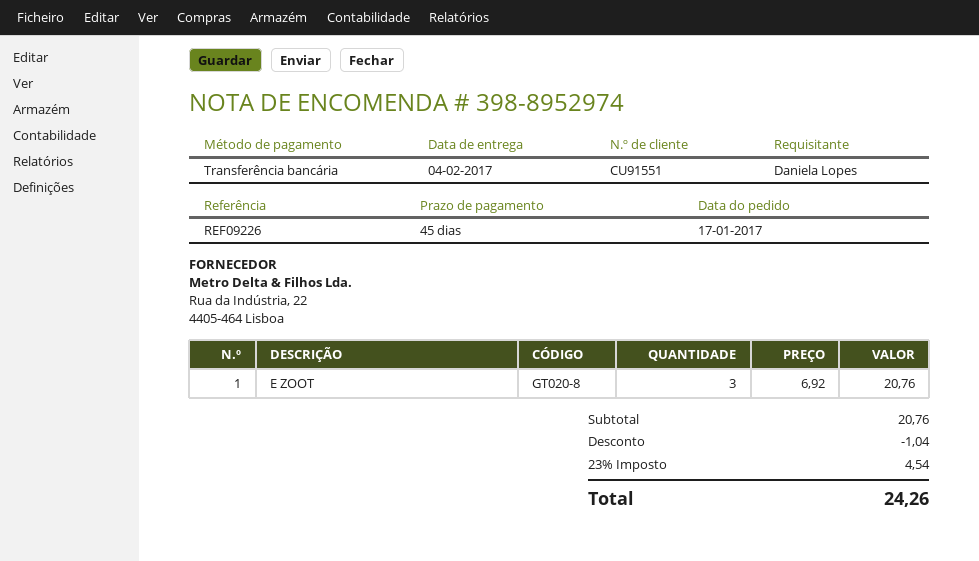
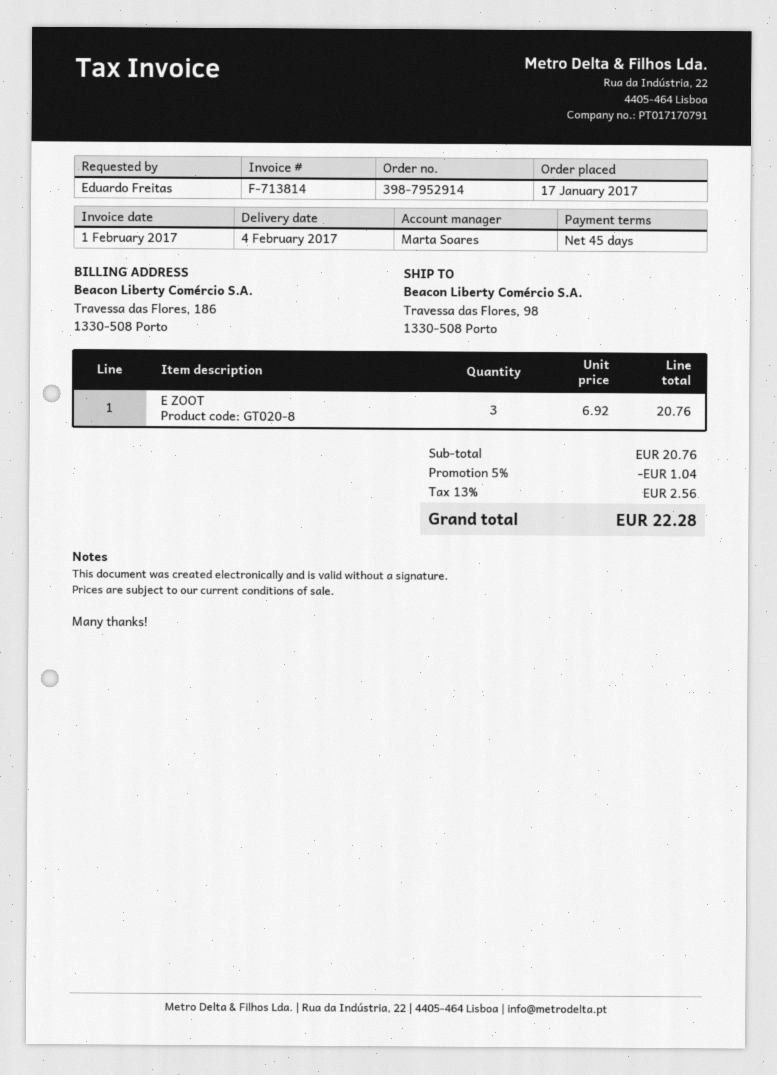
order number: 398-8952974 -> 398-7952914
ordered by: Daniela Lopes -> Eduardo Freitas
tax: 23% = 4.54 -> 13% = 2.56
total: 24.26 -> 22.28

